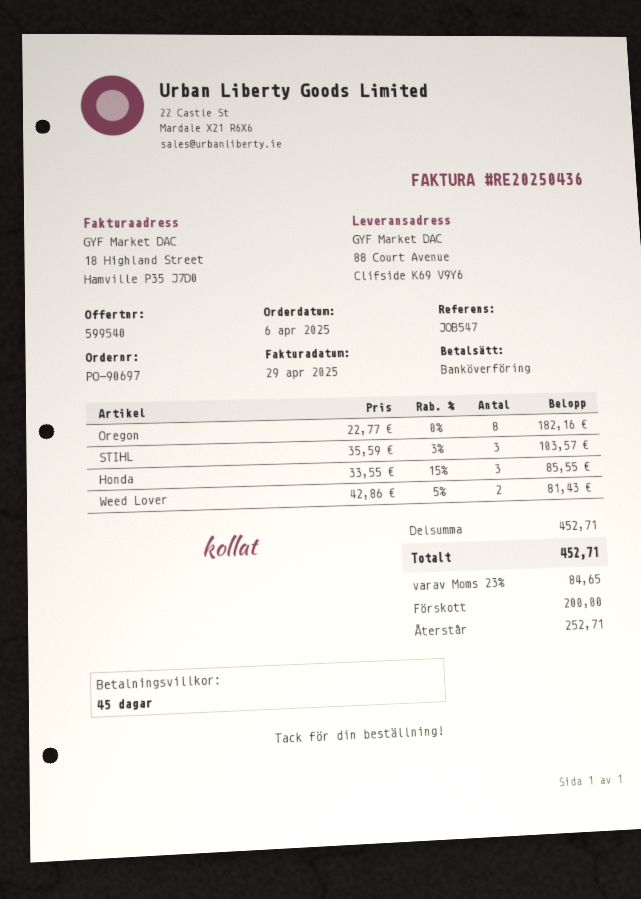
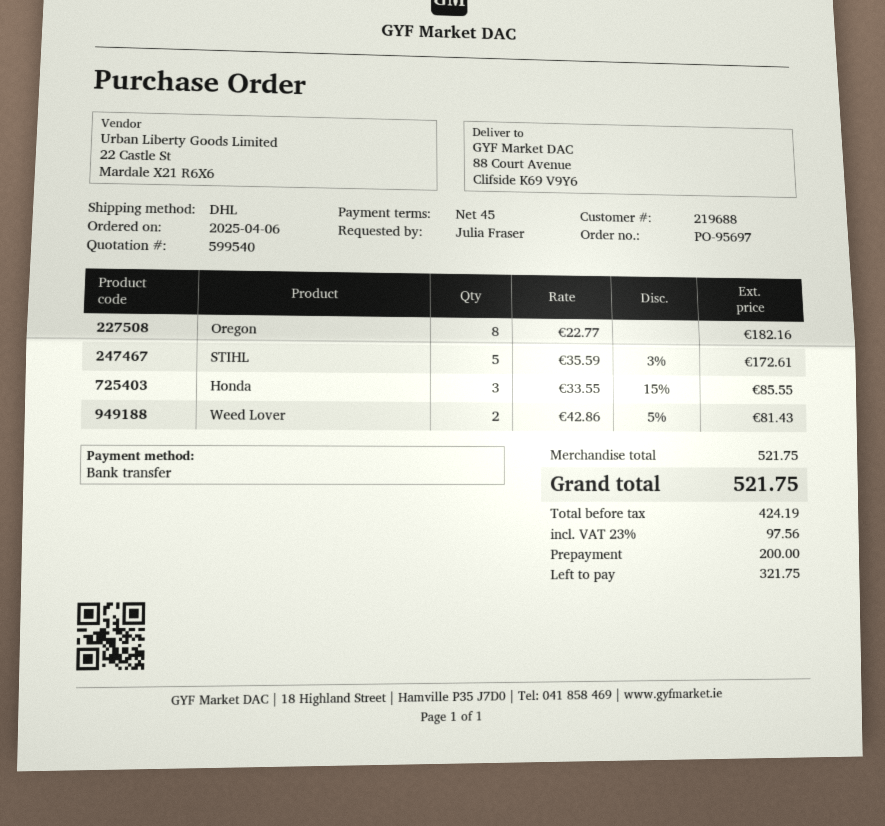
order number: PO-90697 -> PO-95697
STIHL: 3 x 35.59 - 3% = 103.57 -> 5 x 35.59 - 3% = 172.61
subtotal: 452.71 -> 521.75
tax: 23% = 84.65 -> 23% = 97.56
total: 452.71 -> 521.75
balance: 252.71 -> 321.75

